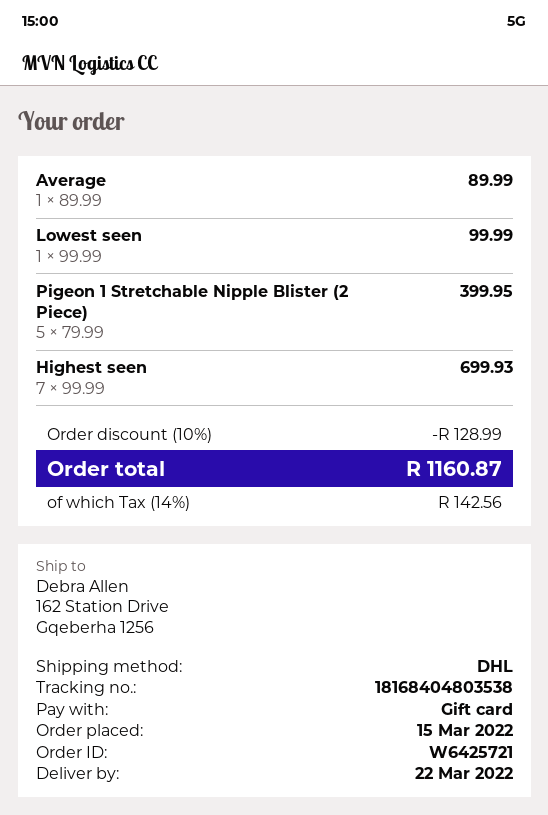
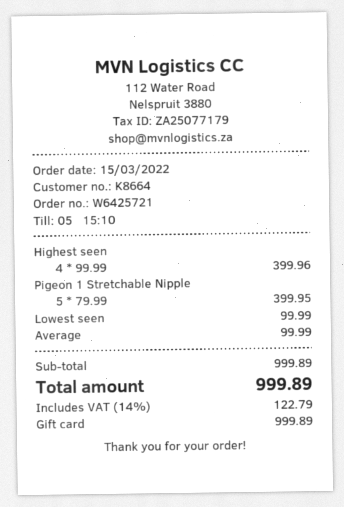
Average: 1 x 89.99 = 89.99 -> 1 x 99.99 = 99.99
Highest seen: 7 x 99.99 = 699.93 -> 4 x 99.99 = 399.96
discount: 10% = 128.99 -> none
tax: 14% = 142.56 -> 14% = 122.79
total: 1160.87 -> 999.89

